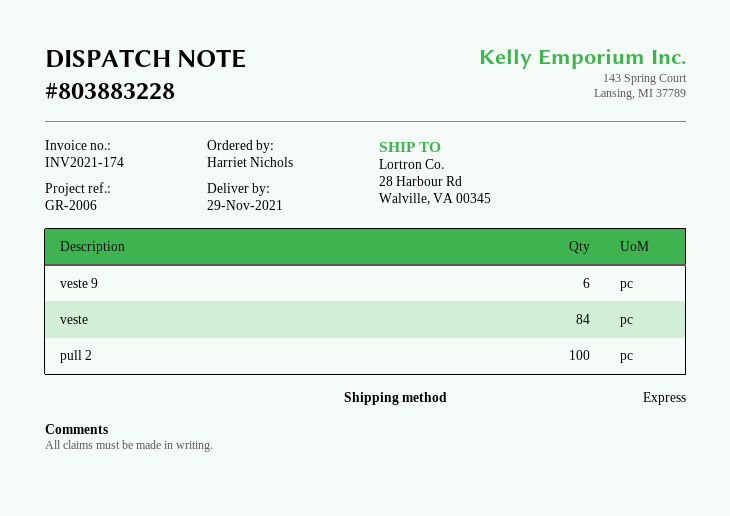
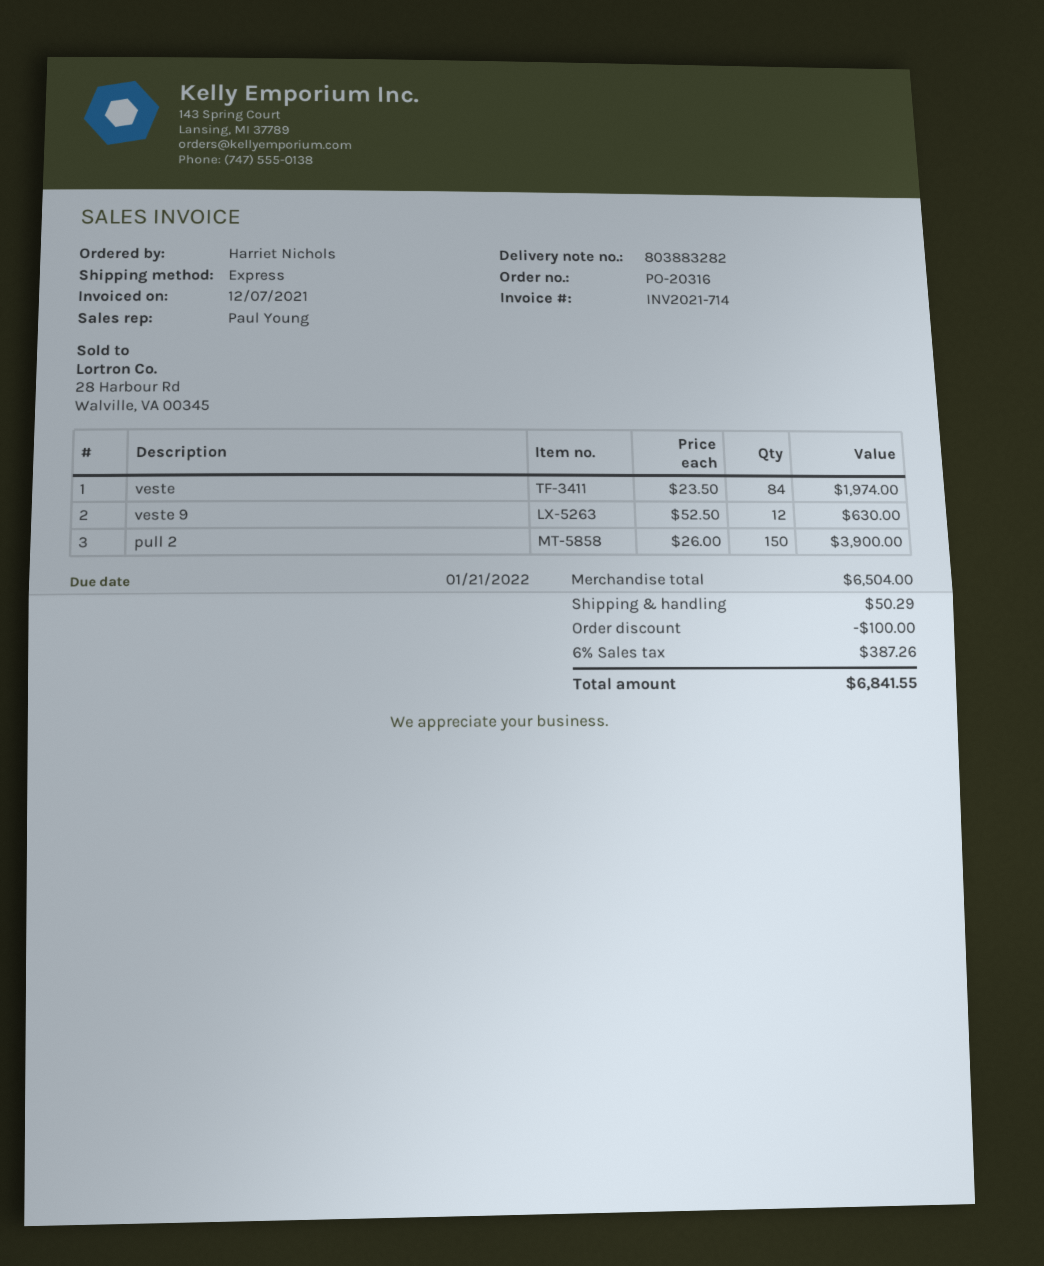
delivery note number: 803883228 -> 803883282
invoice number: INV2021-174 -> INV2021-714
veste 9: 6 -> 12
pull 2: 100 -> 150

